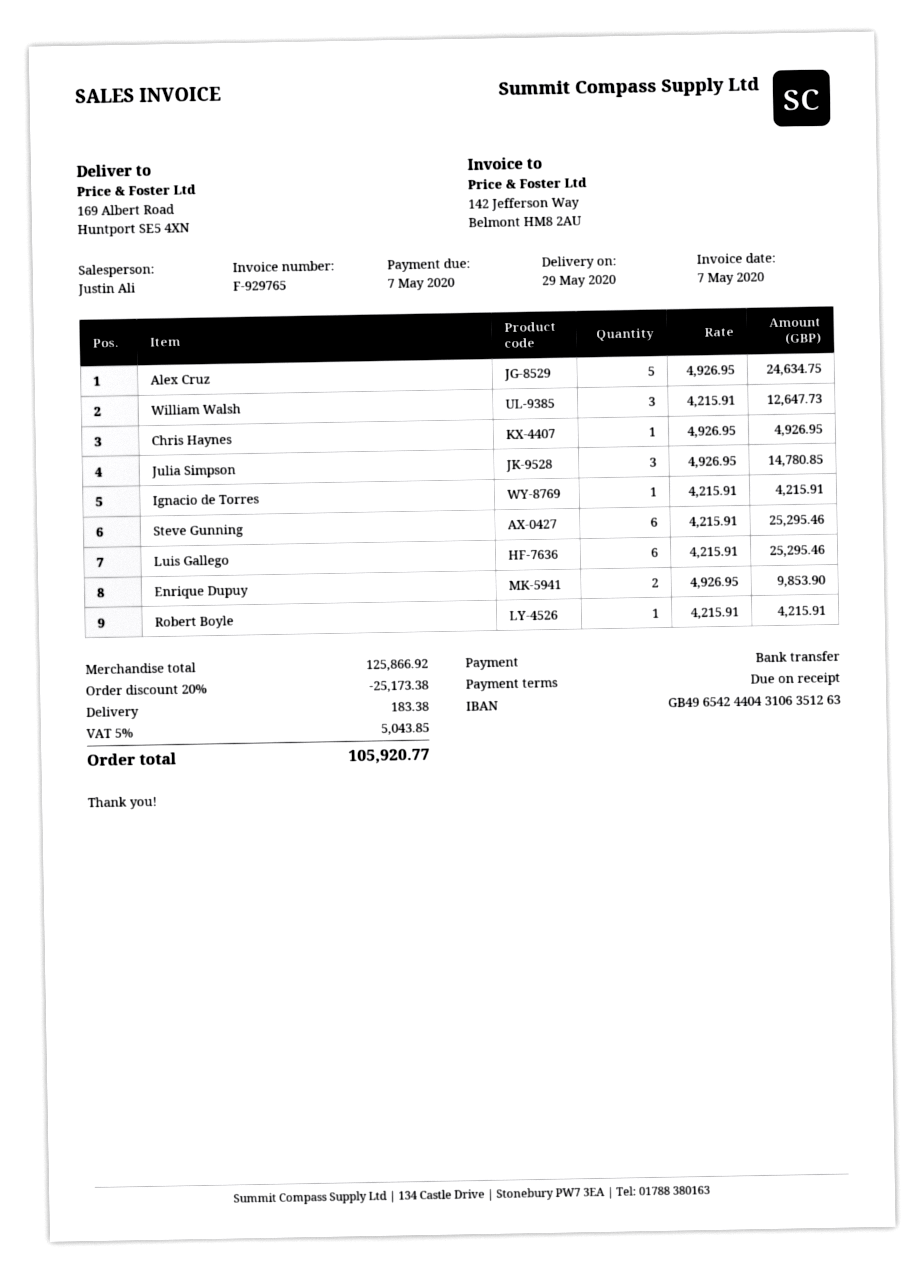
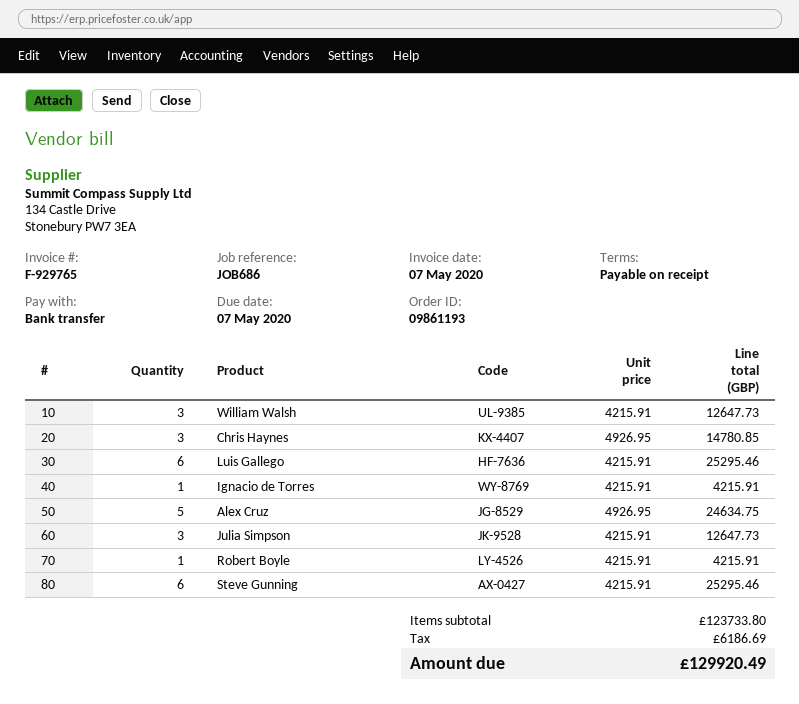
Chris Haynes: 1 x 4926.95 = 4926.95 -> 3 x 4926.95 = 14780.85
Julia Simpson: 3 x 4926.95 = 14780.85 -> 3 x 4215.91 = 12647.73
Enrique Dupuy: 2 x 4926.95 = 9853.90 -> none
subtotal: 125866.92 -> 123733.80
discount: 20% = 25173.38 -> none
shipping: 183.38 -> none
tax: 5043.85 -> 6186.69
total: 105920.77 -> 129920.49

